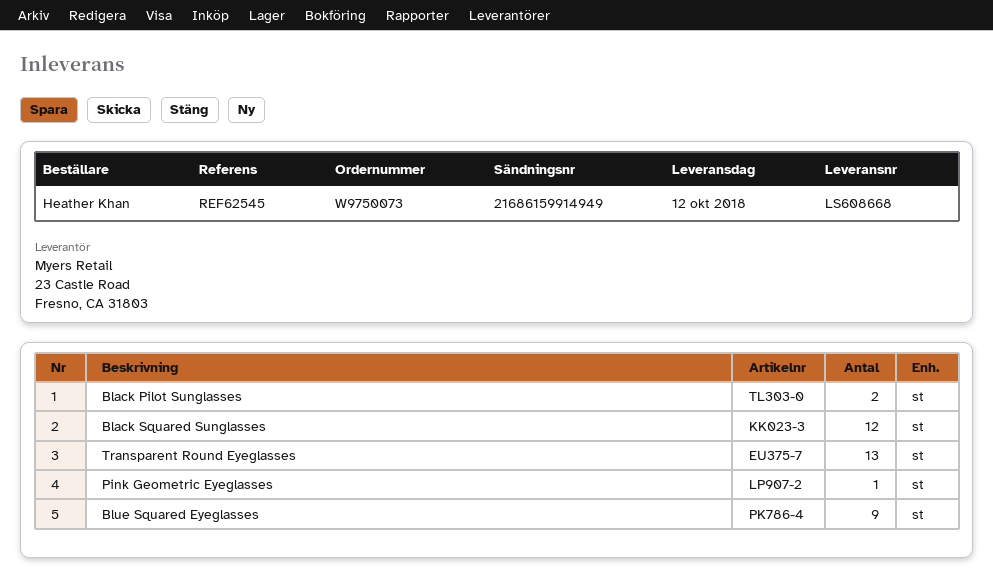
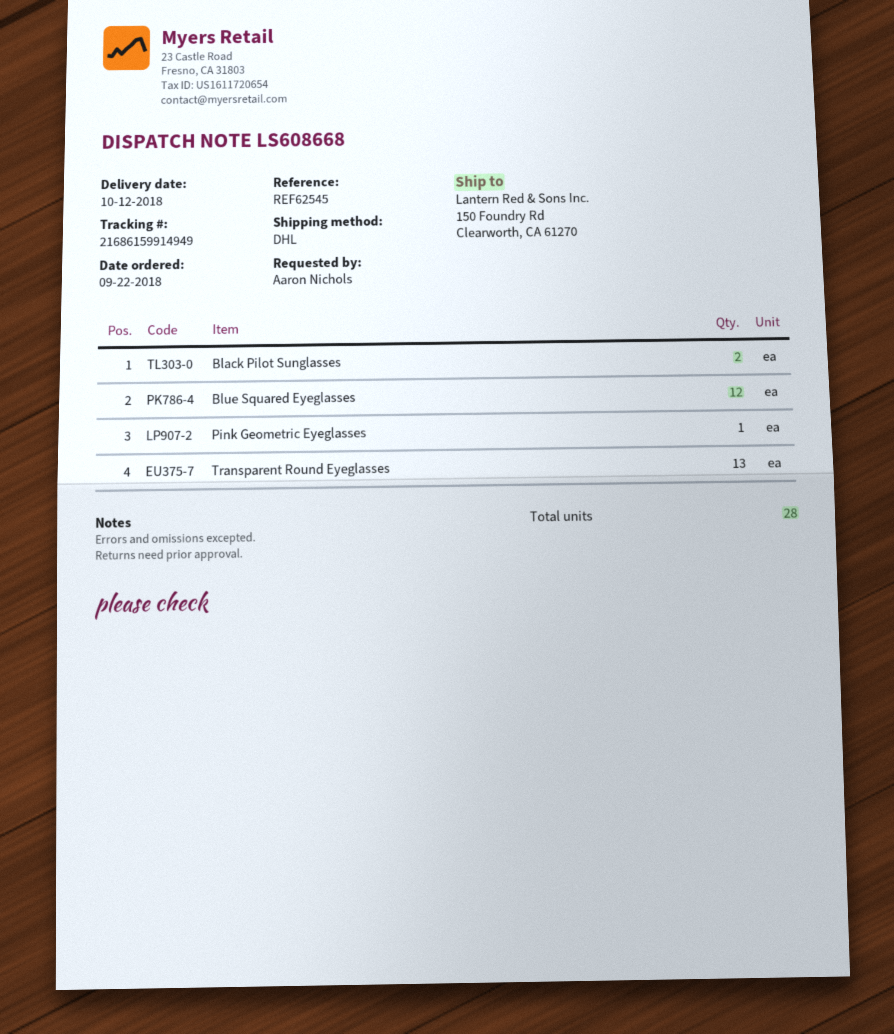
ordered by: Heather Khan -> Aaron Nichols
Black Squared Sunglasses: 12 -> none
Blue Squared Eyeglasses: 9 -> 12

